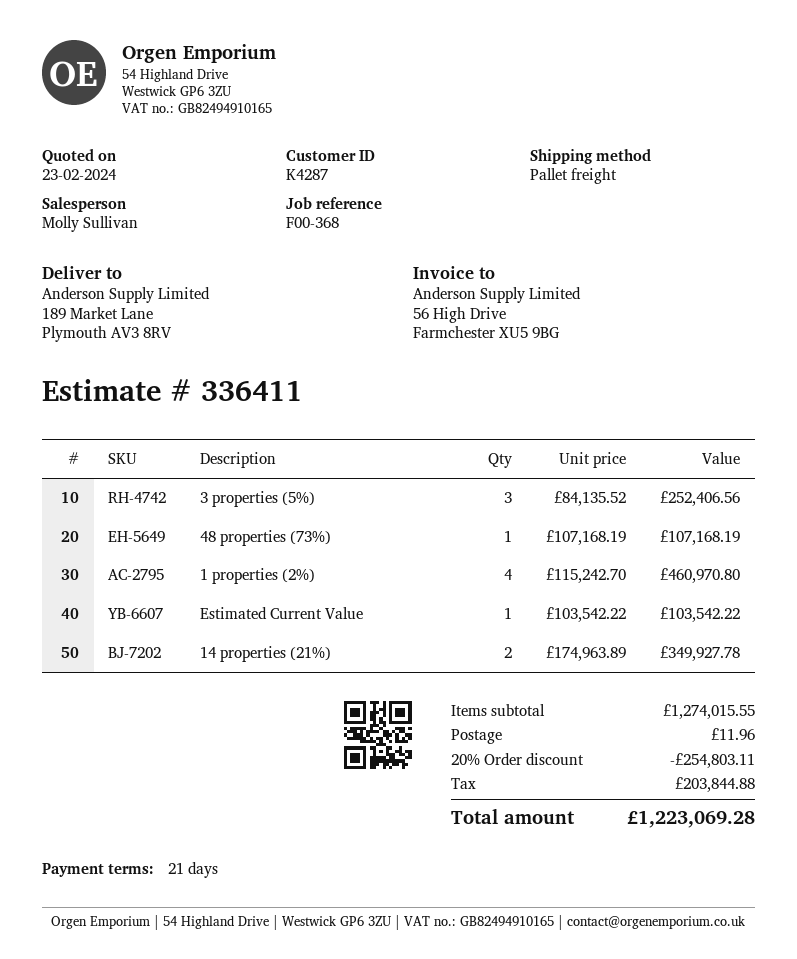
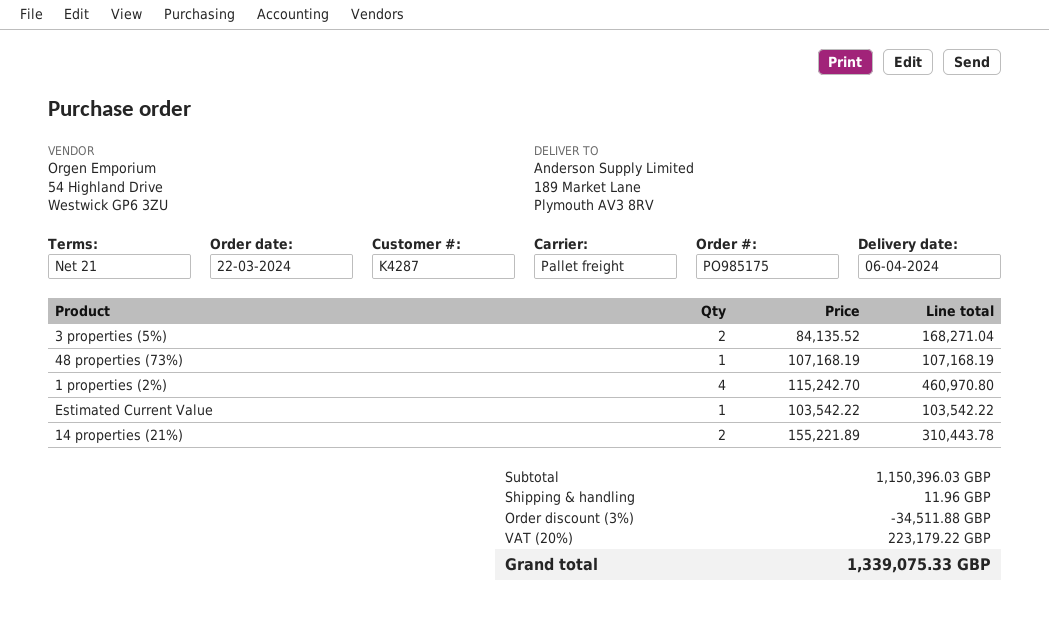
3 properties (5%): 3 x 84135.52 = 252406.56 -> 2 x 84135.52 = 168271.04
14 properties (21%): 2 x 174963.89 = 349927.78 -> 2 x 155221.89 = 310443.78
subtotal: 1274015.55 -> 1150396.03
discount: 20% = 254803.11 -> 3% = 34511.88
tax: 203844.88 -> 223179.22
total: 1223069.28 -> 1339075.33

